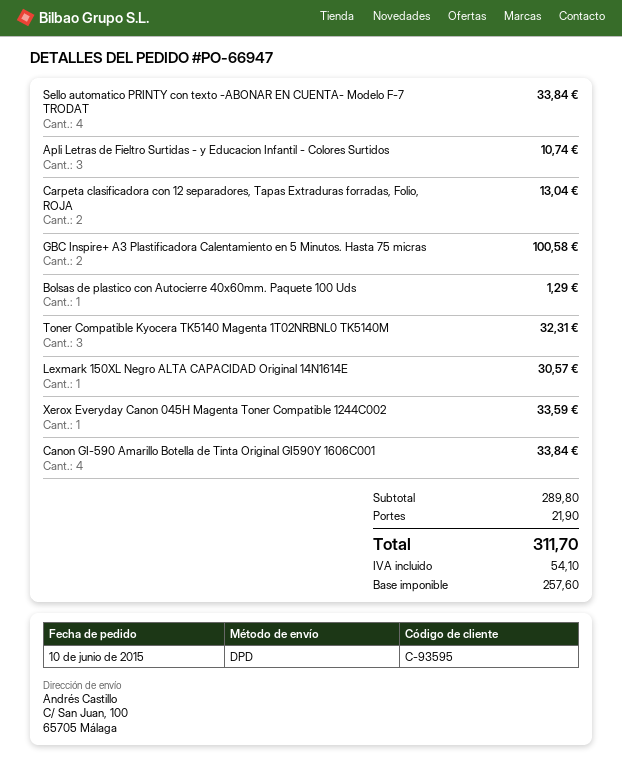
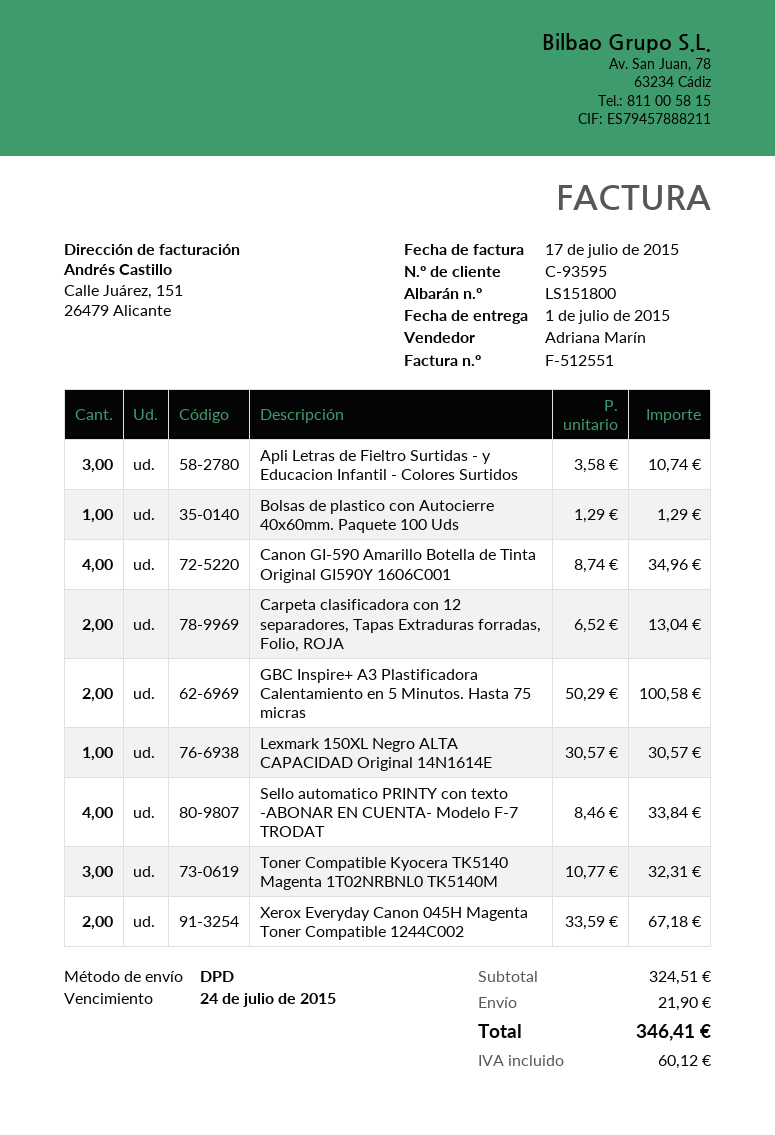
Xerox Everyday Canon 045H Magenta Toner Compatible 1244C002: 1 for 33.59 -> 2 for 67.18
Canon GI-590 Amarillo Botella de Tinta Original GI590Y 1606C001: 4 for 33.84 -> 4 for 34.96
subtotal: 289.80 -> 324.51
tax: 54.10 -> 60.12
total: 311.70 -> 346.41

